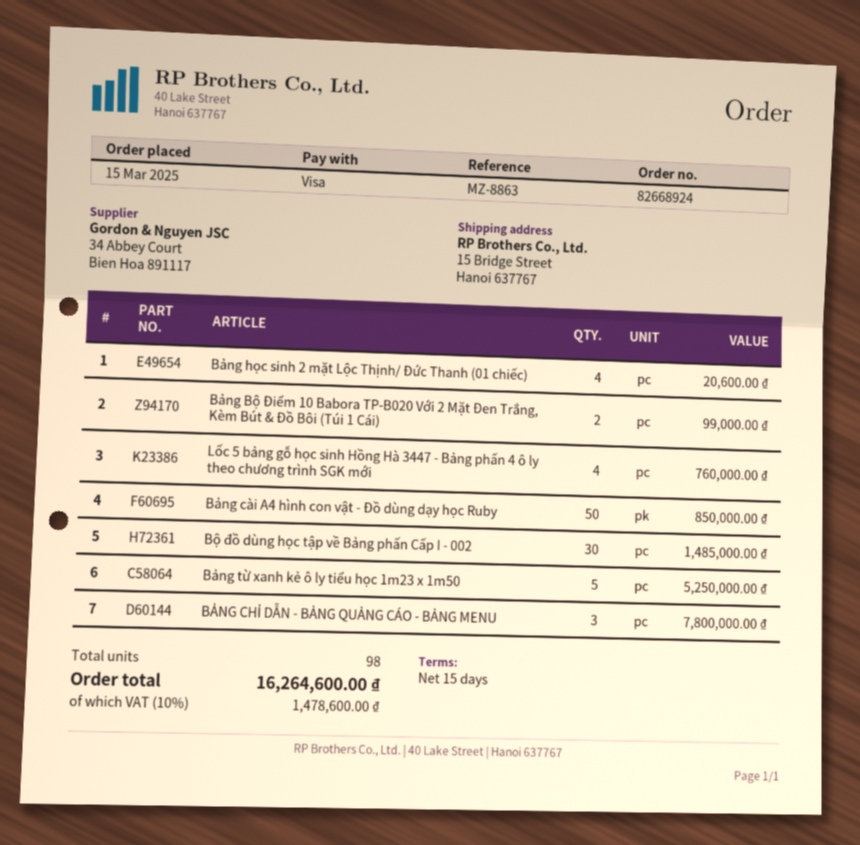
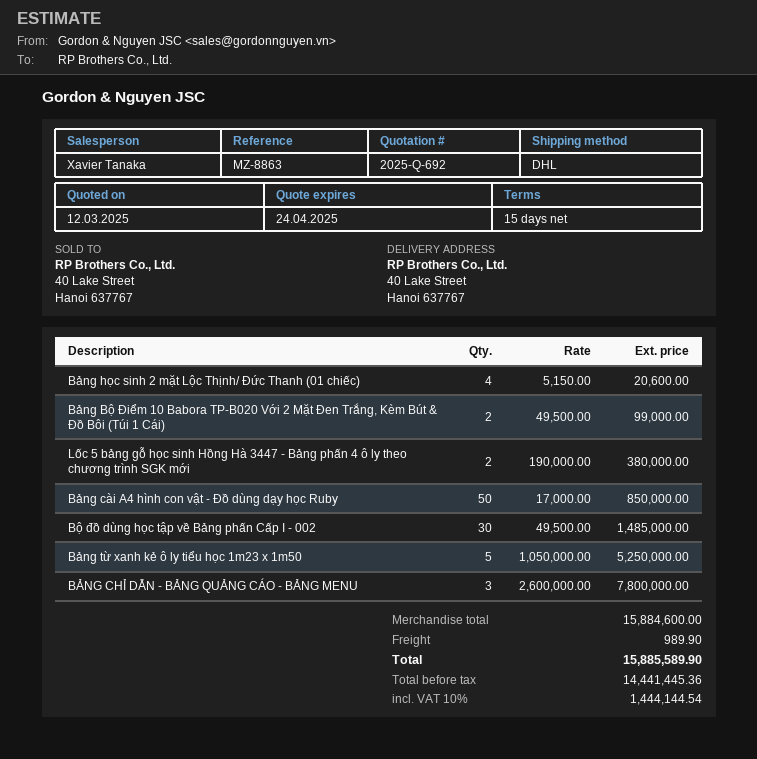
ship to: 15 Bridge Street, Hanoi 637767 -> 40 Lake Street, Hanoi 637767
Lốc 5 bảng gỗ học sinh Hồng Hà 3447 - Bảng phấn 4 ô ly theo chương trình SGK mới: 4 for 760000.00 -> 2 for 380000.00
shipping: none -> 989.90
tax: 10% = 1478600.00 -> 10% = 1444144.54
total: 16264600.00 -> 15885589.90

